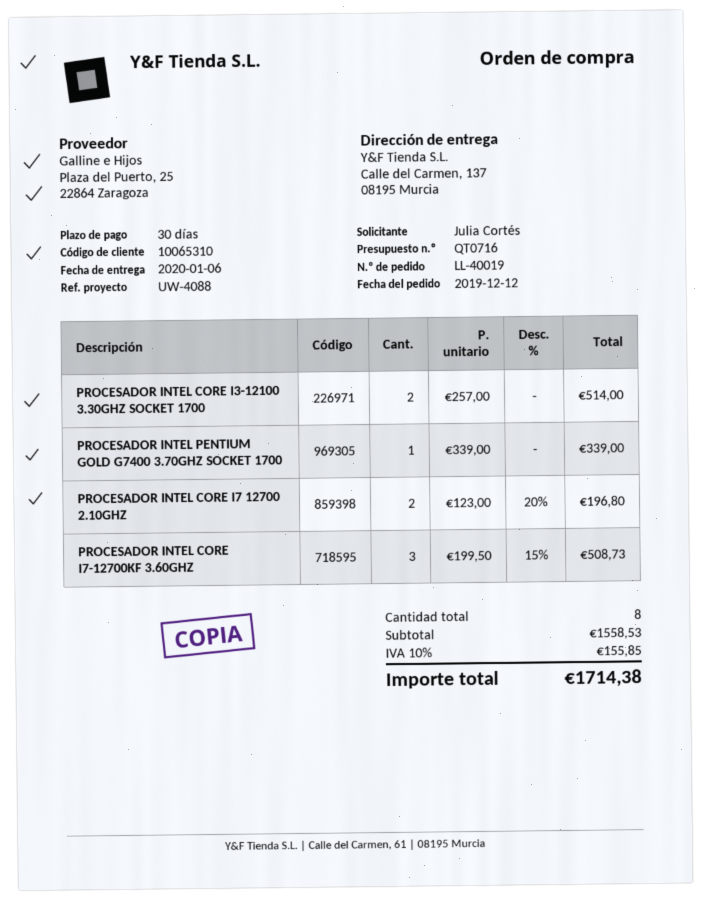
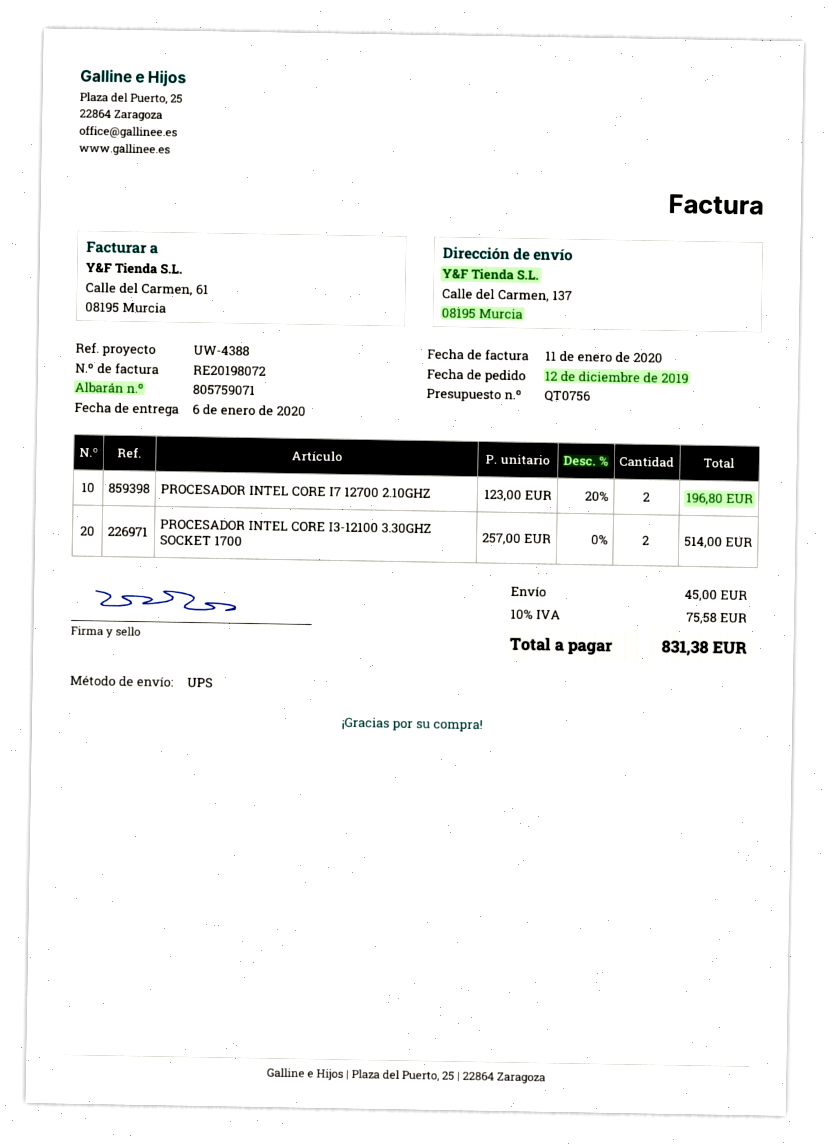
quote number: QT0716 -> QT0756
reference: UW-4088 -> UW-4388
PROCESADOR INTEL PENTIUM GOLD G7400 3.70GHZ SOCKET 1700: 1 x 339.00 = 339.00 -> none
PROCESADOR INTEL CORE I7-12700KF 3.60GHZ: 3 x 199.50 - 15% = 508.73 -> none
shipping: none -> 45.00
tax: 10% = 155.85 -> 10% = 75.58
total: 1714.38 -> 831.38

